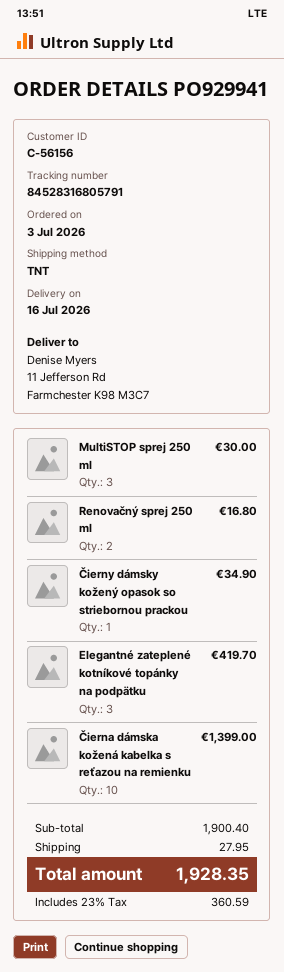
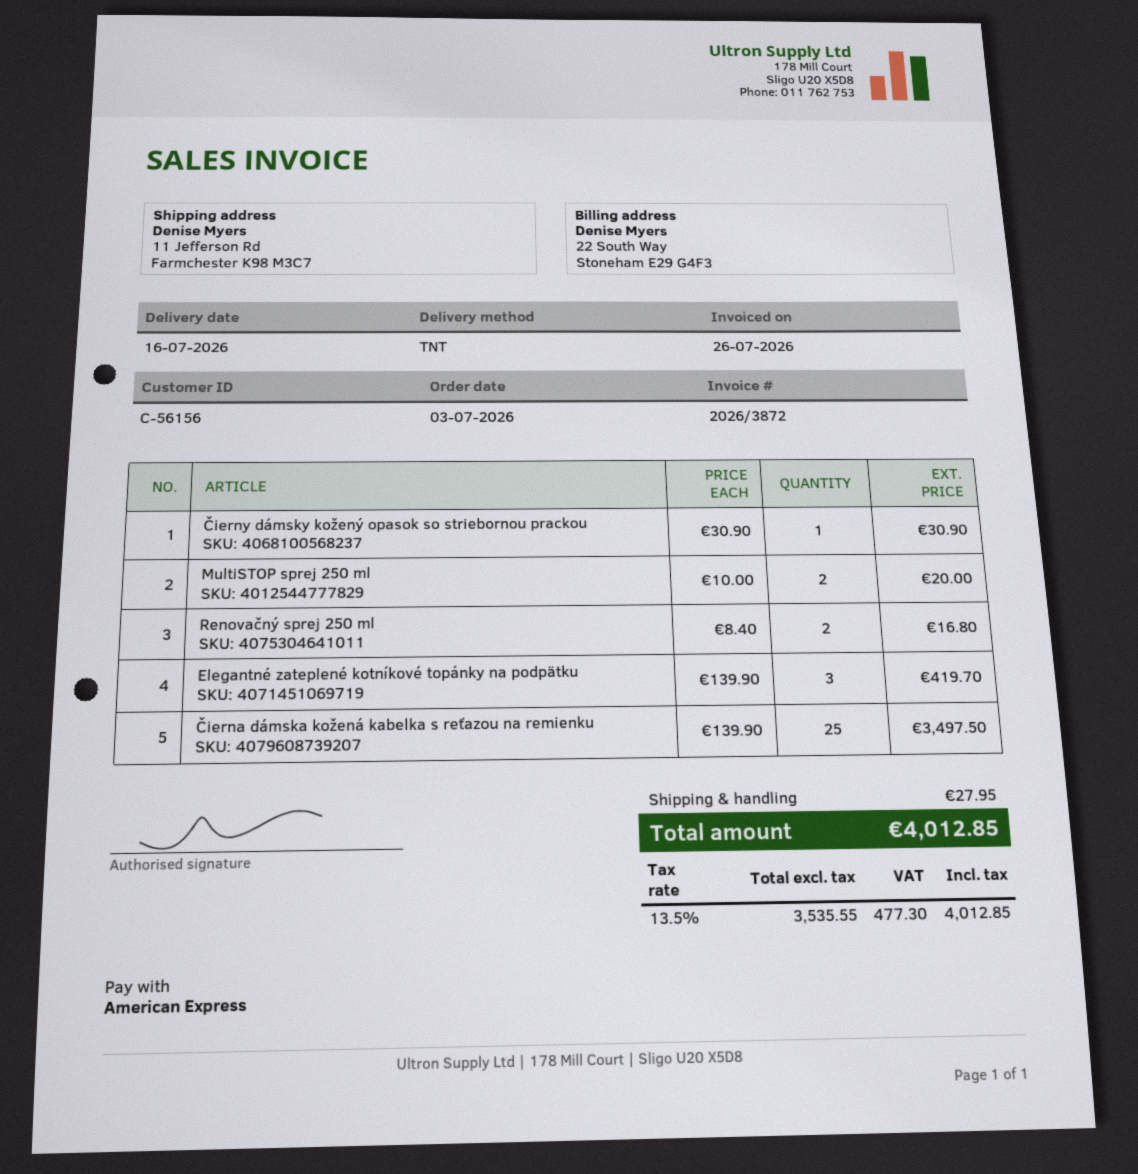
MultiSTOP sprej 250 ml: 3 for 30.00 -> 2 for 20.00
Čierny dámsky kožený opasok so striebornou prackou: 1 for 34.90 -> 1 for 30.90
Čierna dámska kožená kabelka s reťazou na remienku: 10 for 1399.00 -> 25 for 3497.50
tax: 23% = 360.59 -> 13.5% = 477.30
total: 1928.35 -> 4012.85

